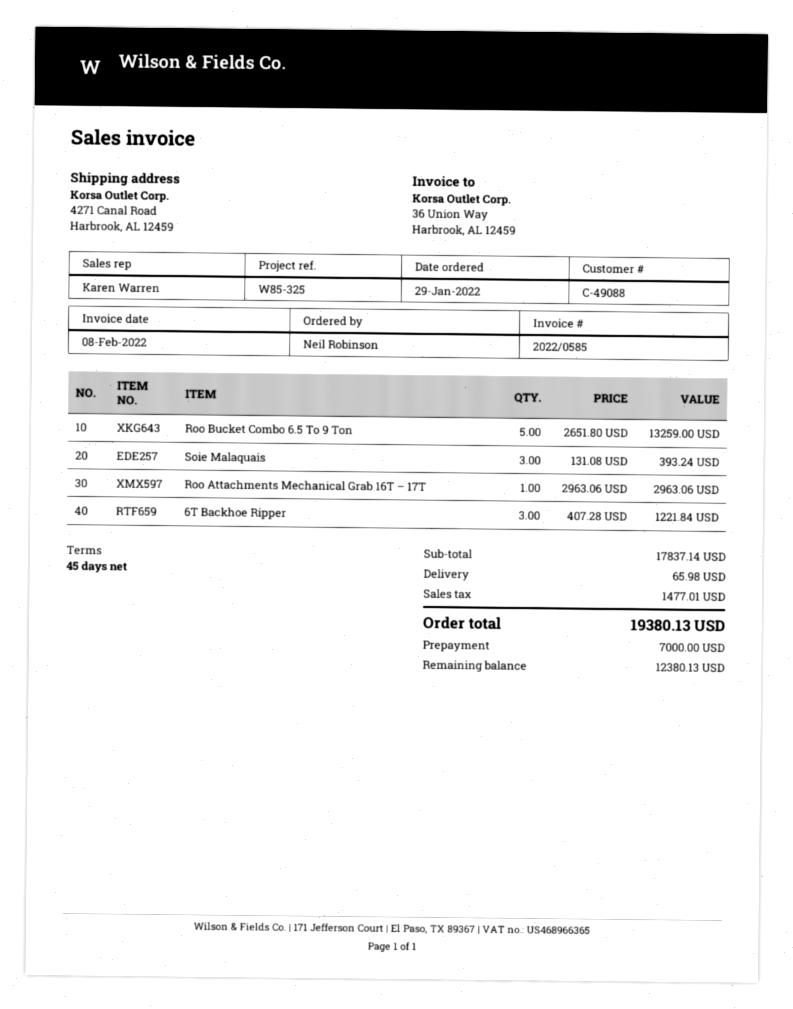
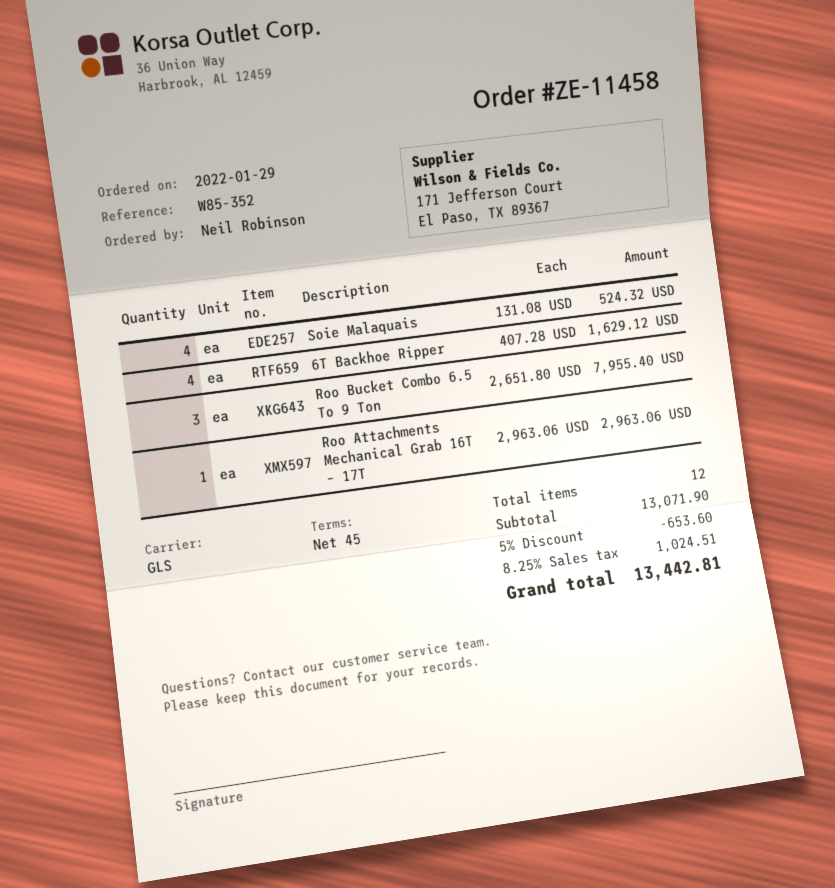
reference: W85-325 -> W85-352
Roo Bucket Combo 6.5 To 9 Ton: 5 x 2651.80 = 13259.00 -> 3 x 2651.80 = 7955.40
Soie Malaquais: 3 x 131.08 = 393.24 -> 4 x 131.08 = 524.32
6T Backhoe Ripper: 3 x 407.28 = 1221.84 -> 4 x 407.28 = 1629.12
subtotal: 17837.14 -> 13071.90
discount: none -> 5% = 653.60
shipping: 65.98 -> none
tax: 1477.01 -> 1024.51
total: 19380.13 -> 13442.81

